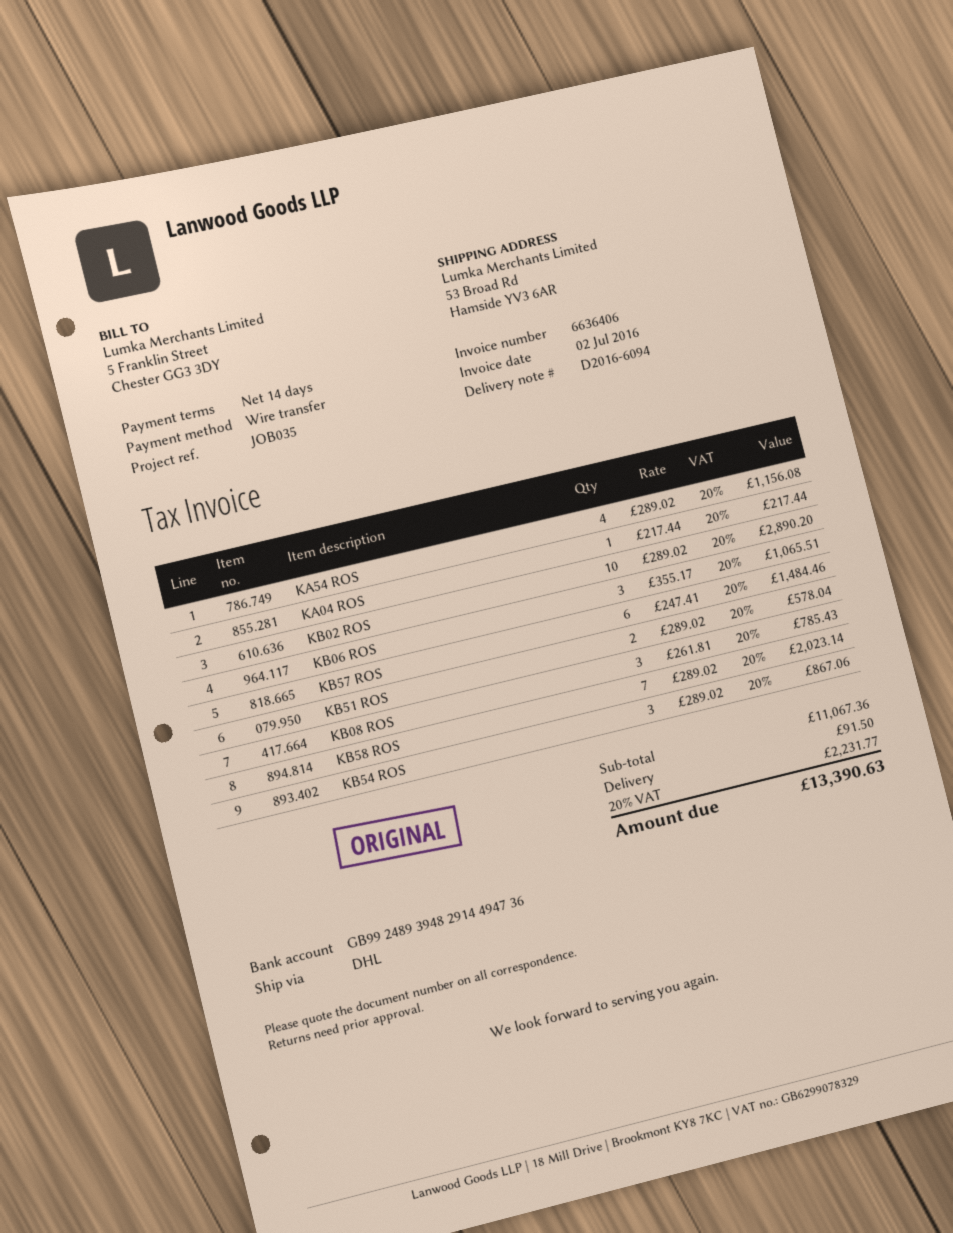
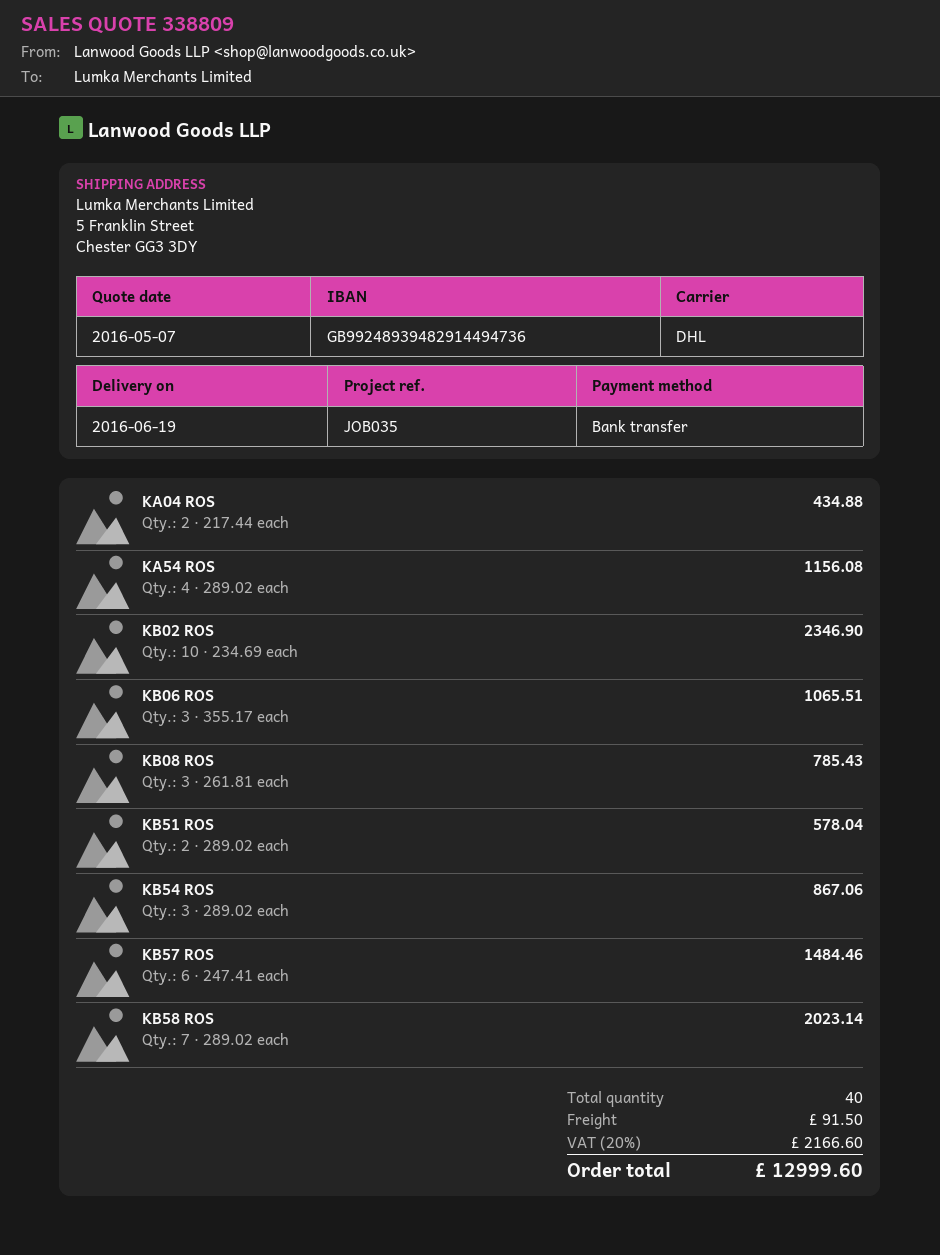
ship to: 53 Broad Rd, Hamside YV3 6AR -> 5 Franklin Street, Chester GG3 3DY
KA04 ROS: 1 x 217.44 = 217.44 -> 2 x 217.44 = 434.88
KB02 ROS: 10 x 289.02 = 2890.20 -> 10 x 234.69 = 2346.90
tax: 20% = 2231.77 -> 20% = 2166.60
total: 13390.63 -> 12999.60

